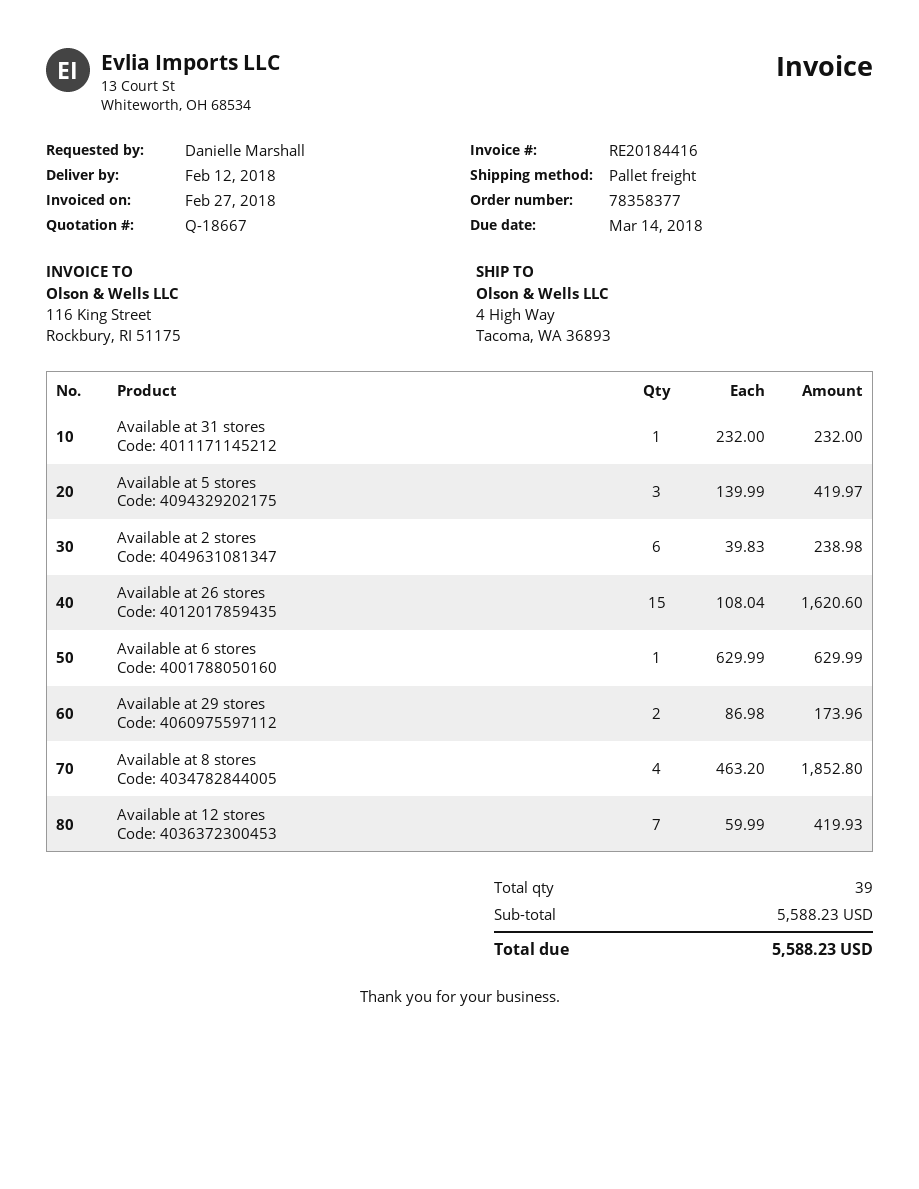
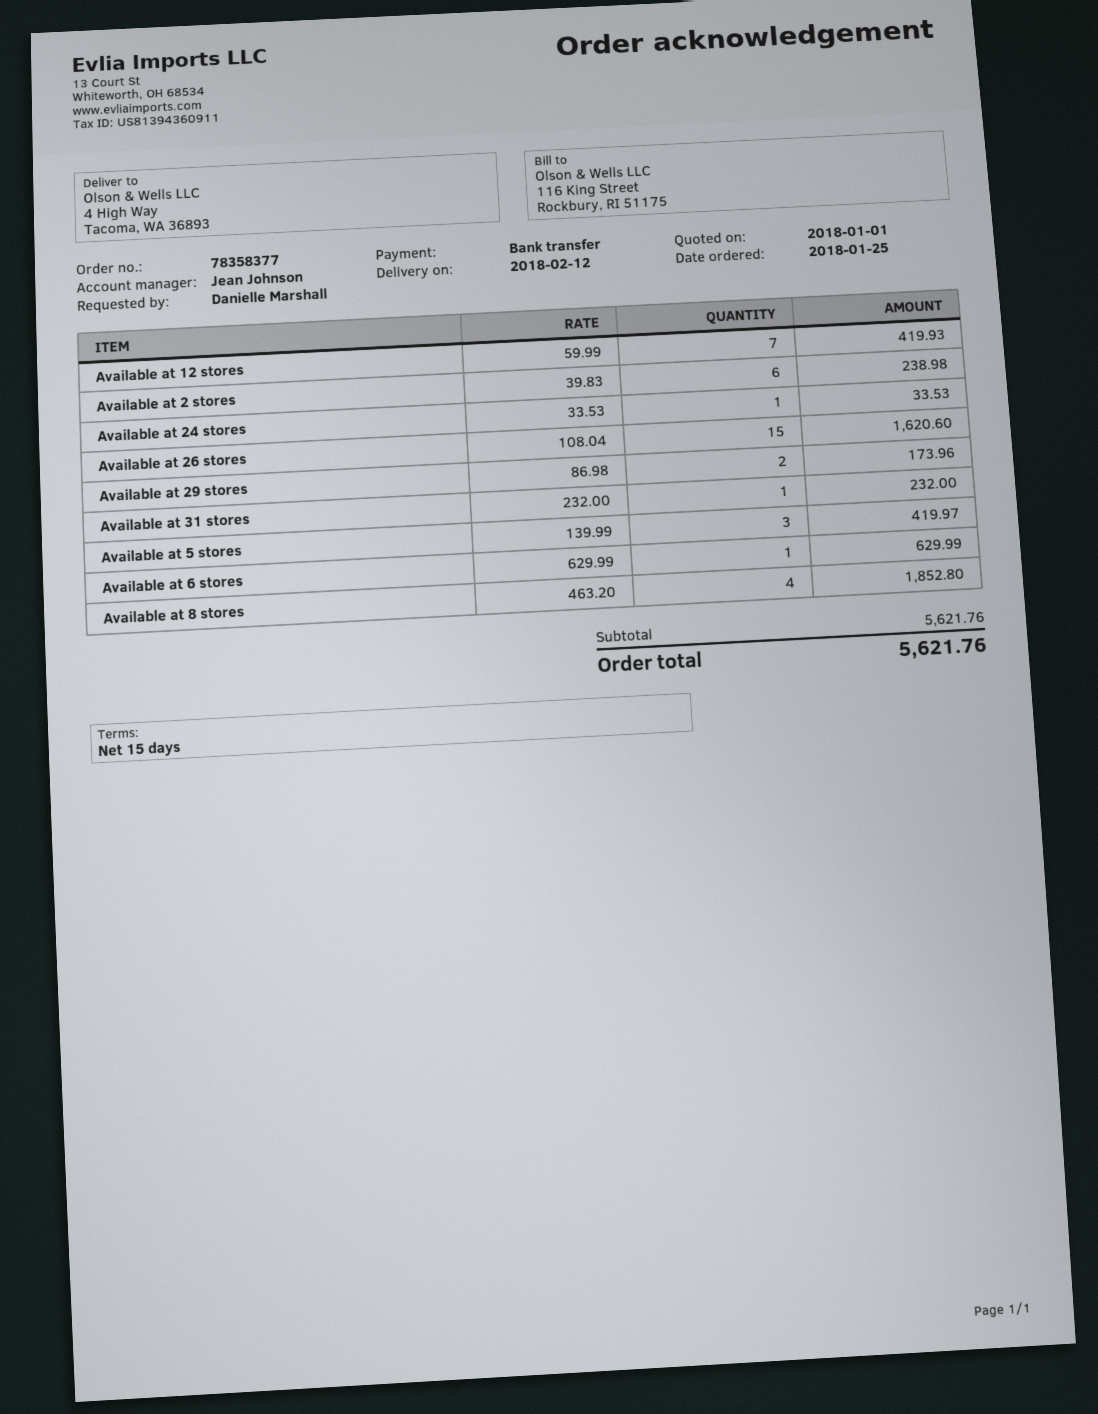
Available at 24 stores: none -> 1 x 33.53 = 33.53
subtotal: 5588.23 -> 5621.76
total: 5588.23 -> 5621.76

